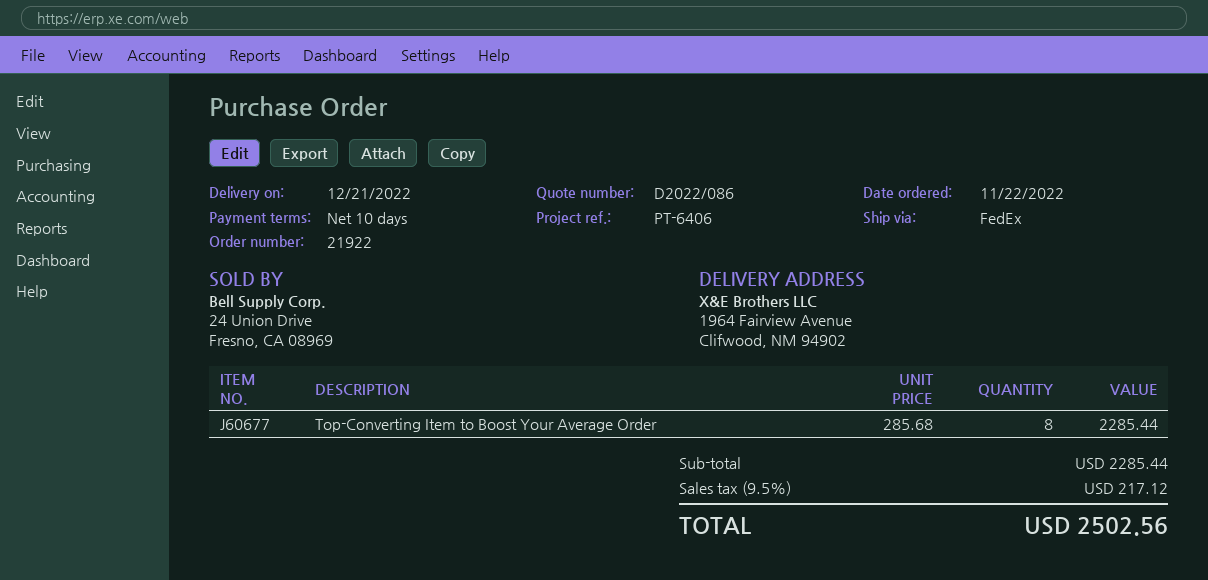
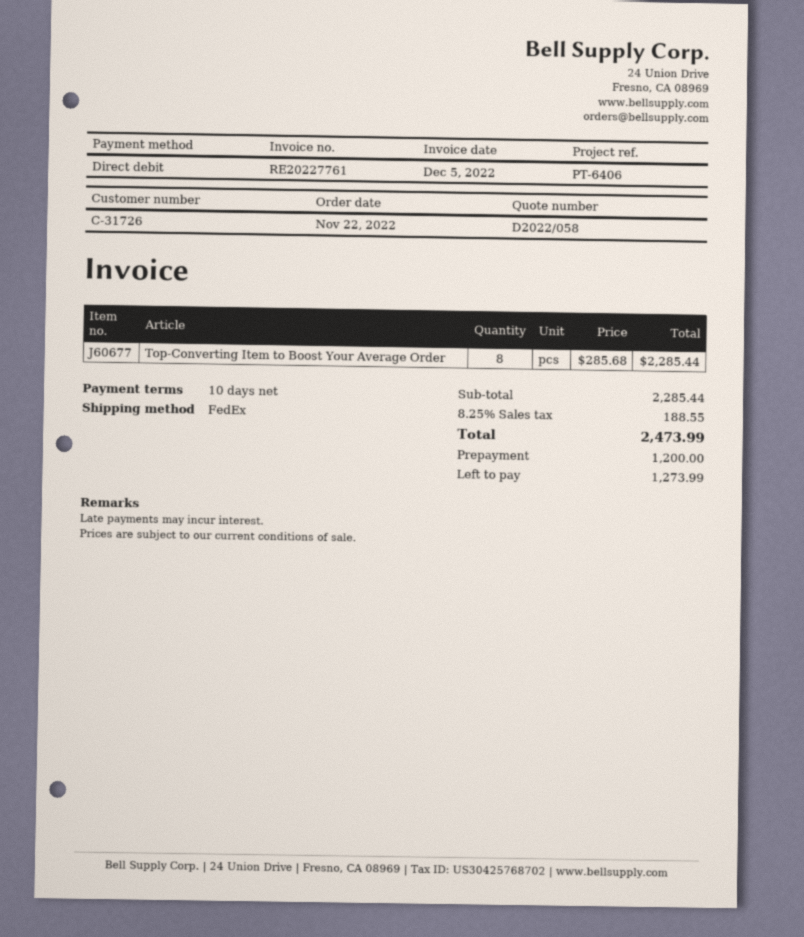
quote number: D2022/086 -> D2022/058
tax: 9.5% = 217.12 -> 8.25% = 188.55
total: 2502.56 -> 2473.99

